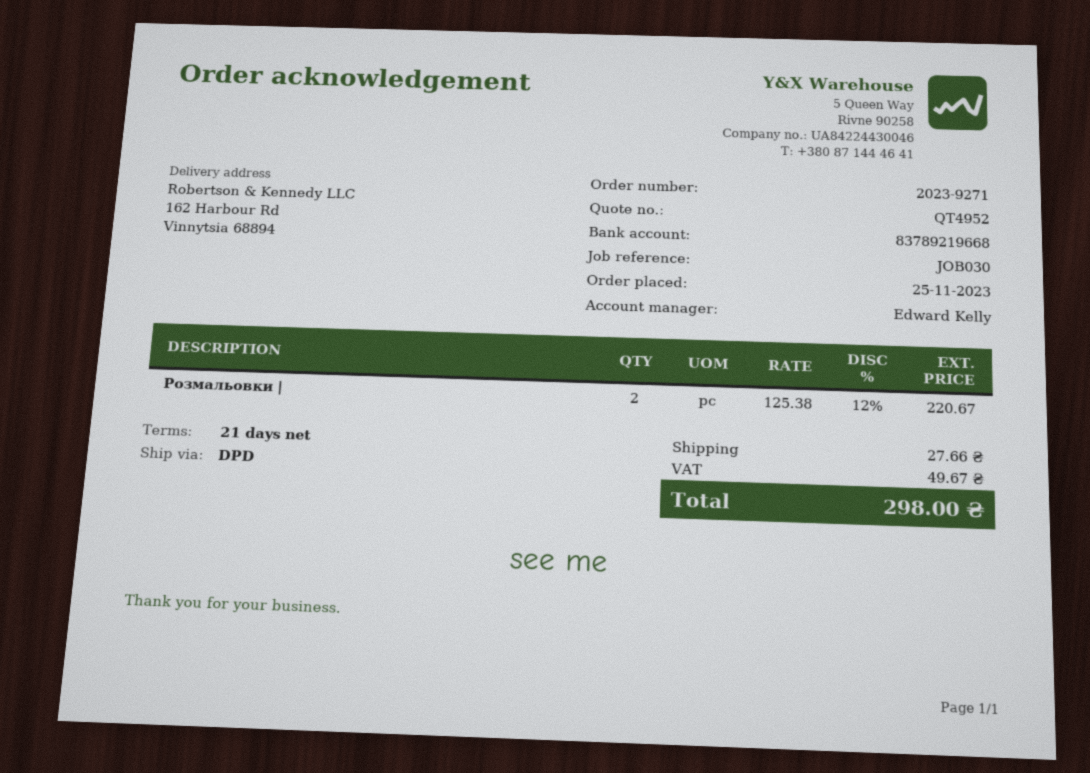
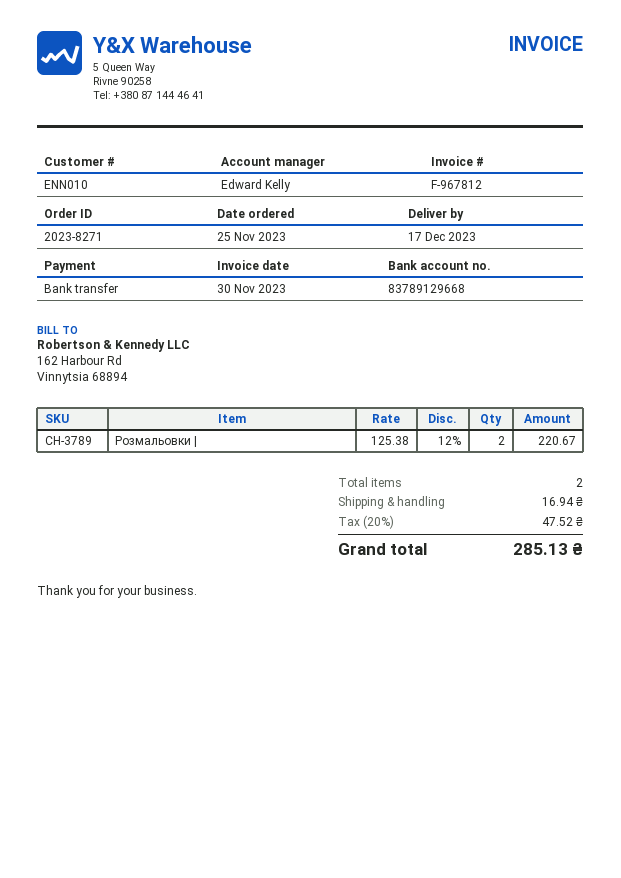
order number: 2023-9271 -> 2023-8271
bank account: 83789219668 -> 83789129668
shipping: 27.66 -> 16.94
tax: 49.67 -> 47.52
total: 298.00 -> 285.13

